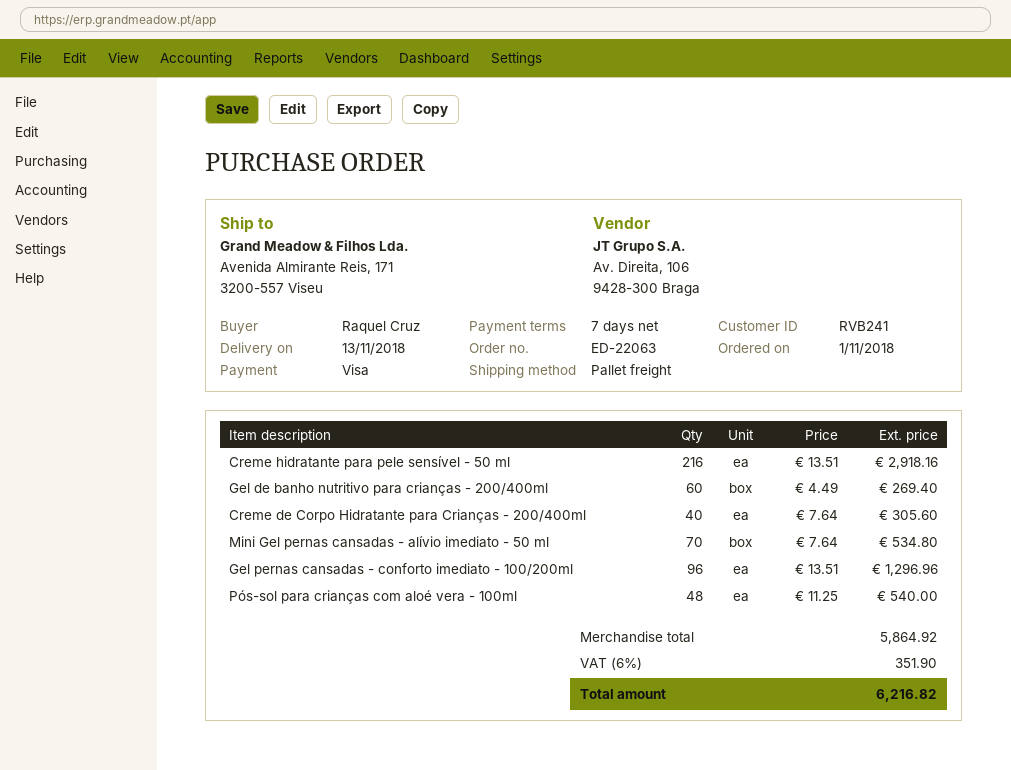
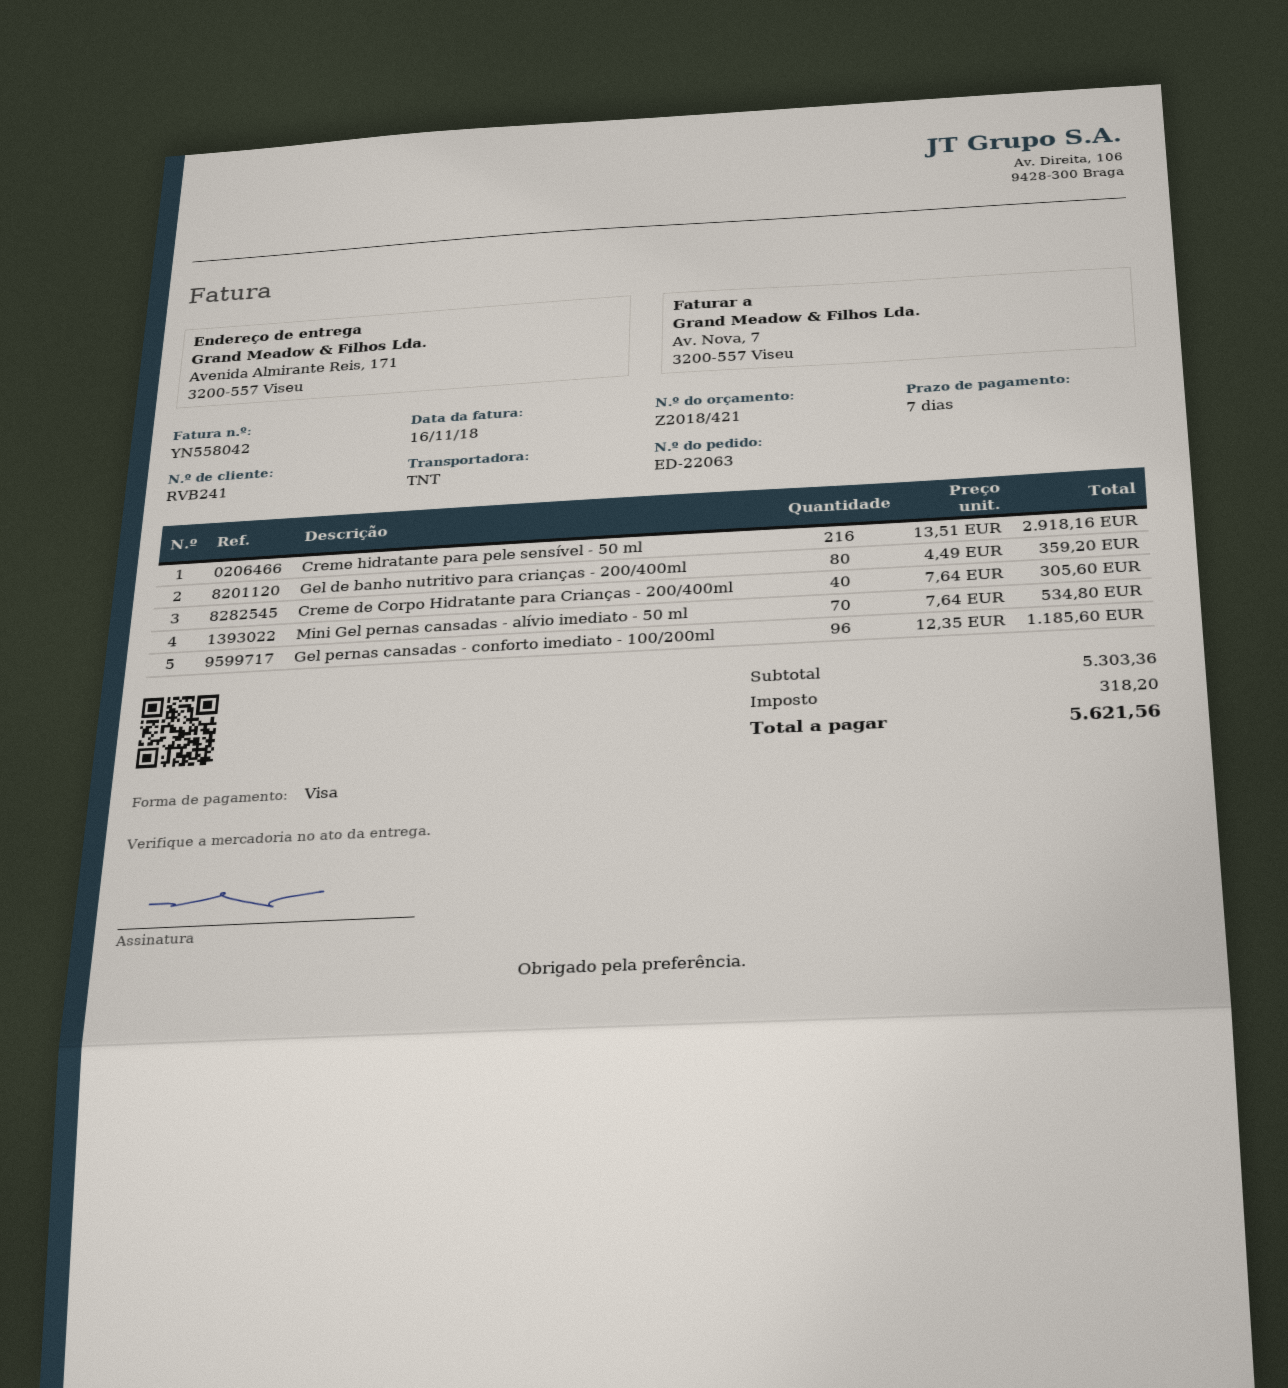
shipping method: pallet freight -> TNT
Gel de banho nutritivo para crianças - 200/400ml: 60 x 4.49 = 269.40 -> 80 x 4.49 = 359.20
Gel pernas cansadas - conforto imediato - 100/200ml: 96 x 13.51 = 1296.96 -> 96 x 12.35 = 1185.60
Pós-sol para crianças com aloé vera - 100ml: 48 x 11.25 = 540.00 -> none
subtotal: 5864.92 -> 5303.36
tax: 351.90 -> 318.20
total: 6216.82 -> 5621.56

